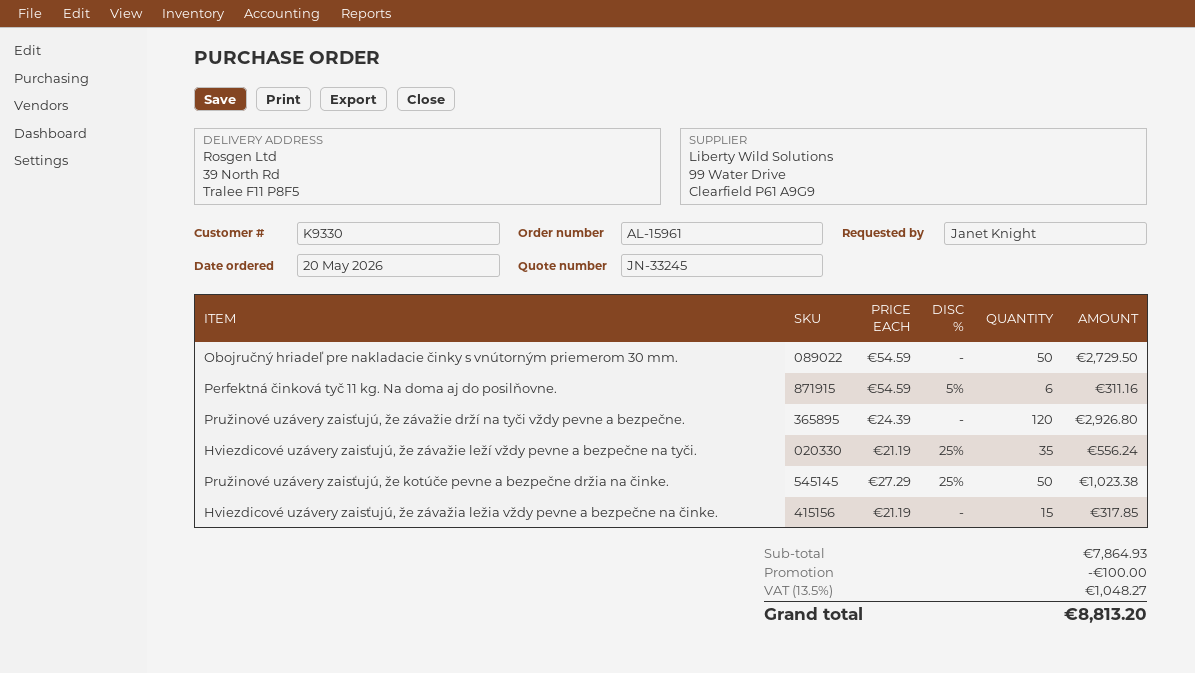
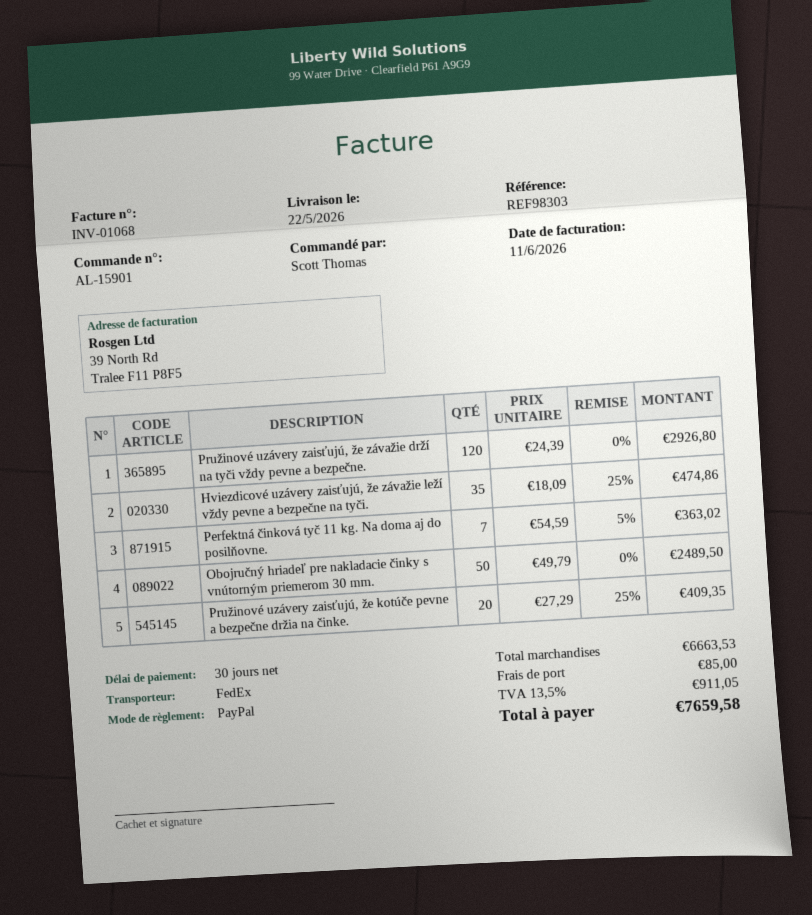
order number: AL-15961 -> AL-15901
ordered by: Janet Knight -> Scott Thomas
Obojručný hriadeľ pre nakladacie činky s vnútorným priemerom 30 mm.: 50 x 54.59 = 2729.50 -> 50 x 49.79 = 2489.50
Perfektná činková tyč 11 kg. Na doma aj do posilňovne.: 6 x 54.59 - 5% = 311.16 -> 7 x 54.59 - 5% = 363.02
Hviezdicové uzávery zaisťujú, že závažie leží vždy pevne a bezpečne na tyči.: 35 x 21.19 - 25% = 556.24 -> 35 x 18.09 - 25% = 474.86
Pružinové uzávery zaisťujú, že kotúče pevne a bezpečne držia na činke.: 50 x 27.29 - 25% = 1023.38 -> 20 x 27.29 - 25% = 409.35
Hviezdicové uzávery zaisťujú, že závažia ležia vždy pevne a bezpečne na činke.: 15 x 21.19 = 317.85 -> none
subtotal: 7864.93 -> 6663.53
discount: 100.00 -> none
shipping: none -> 85.00
tax: 13.5% = 1048.27 -> 13.5% = 911.05
total: 8813.20 -> 7659.58

